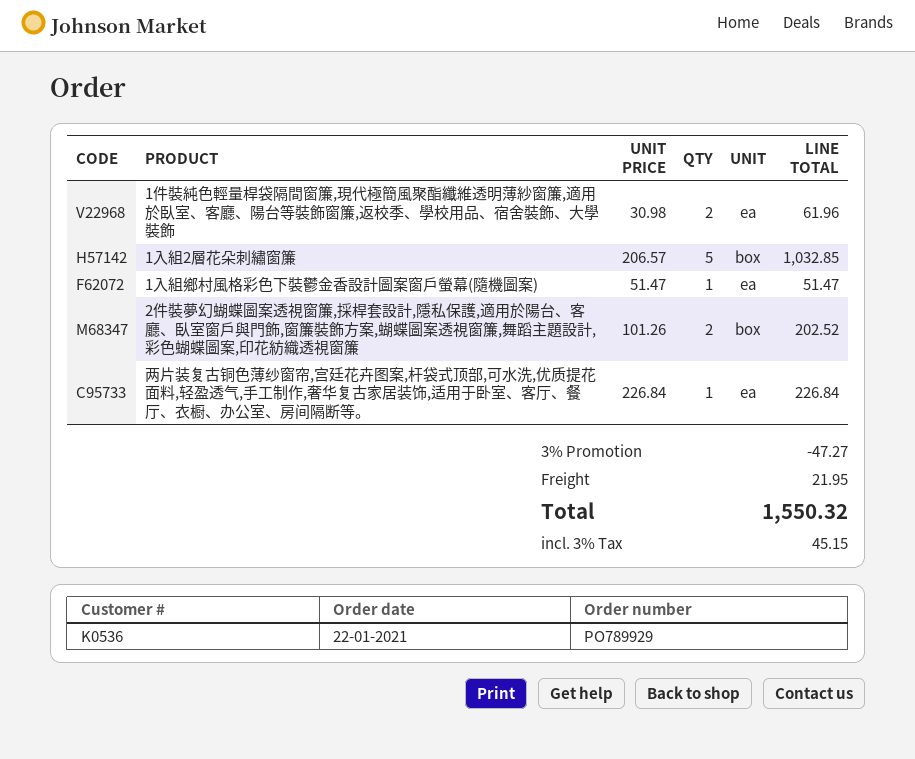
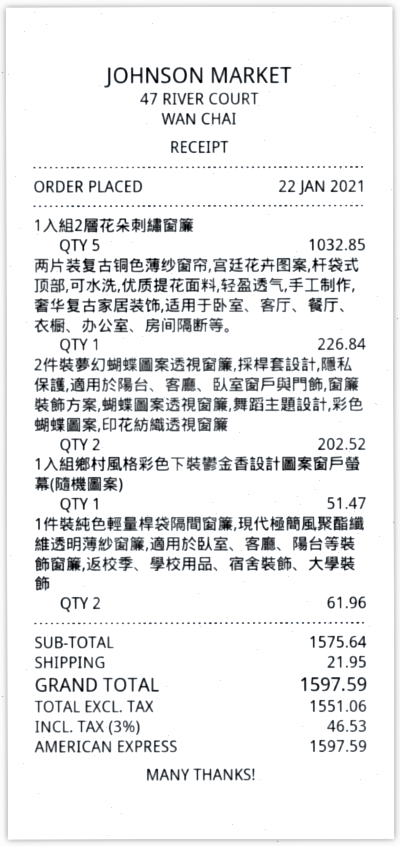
discount: 3% = 47.27 -> none
tax: 3% = 45.15 -> 3% = 46.53
total: 1550.32 -> 1597.59

